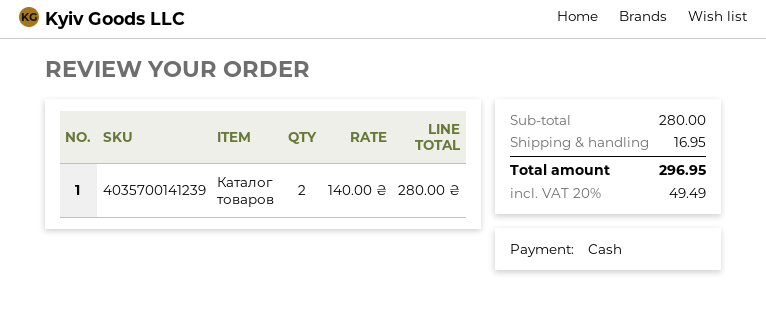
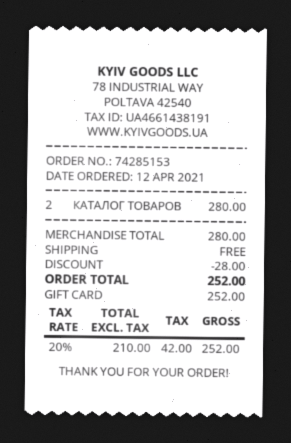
payment method: cash -> gift card
discount: none -> 28.00
shipping: 16.95 -> 0.00
tax: 20% = 49.49 -> 20% = 42.00
total: 296.95 -> 252.00

